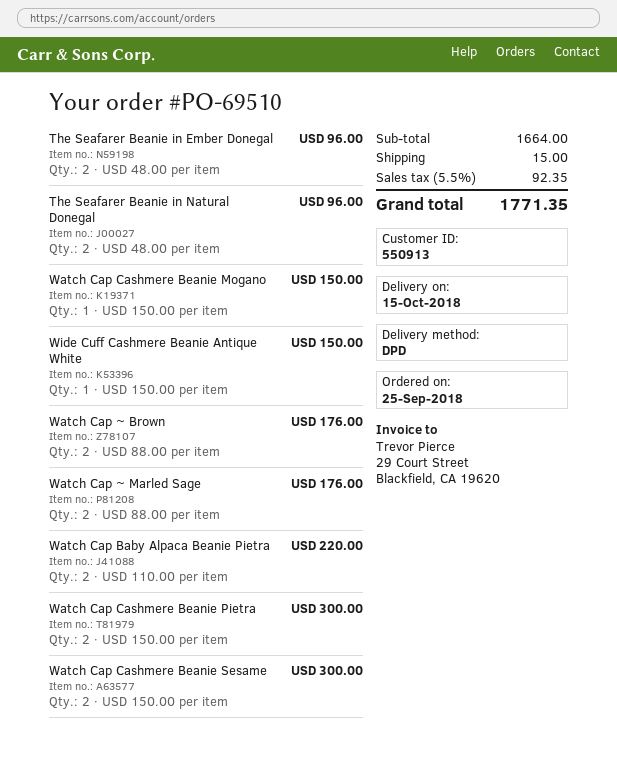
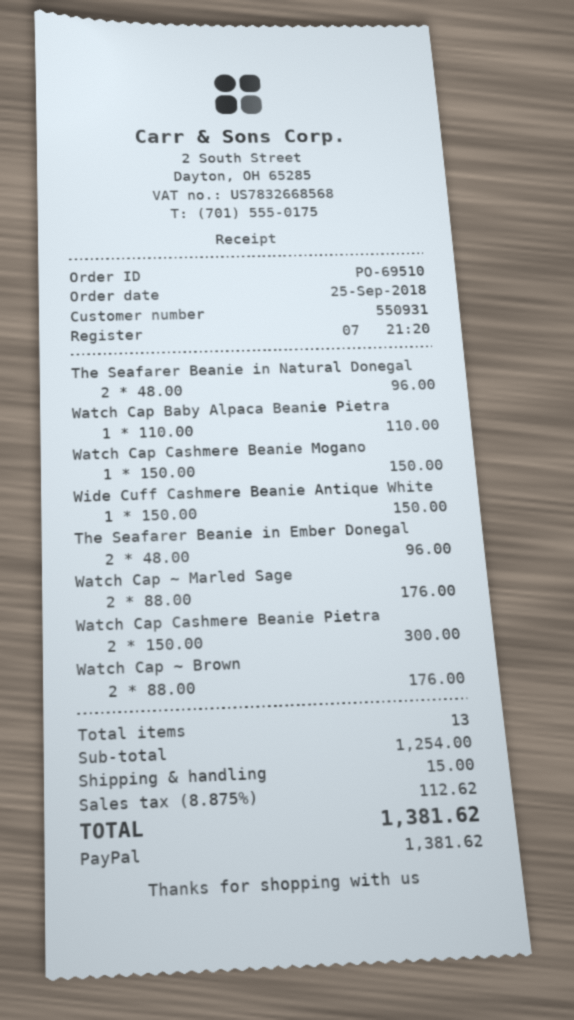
customer number: 550913 -> 550931
Watch Cap Baby Alpaca Beanie Pietra: 2 x 110.00 = 220.00 -> 1 x 110.00 = 110.00
Watch Cap Cashmere Beanie Sesame: 2 x 150.00 = 300.00 -> none
subtotal: 1664.00 -> 1254.00
tax: 5.5% = 92.35 -> 8.875% = 112.62
total: 1771.35 -> 1381.62

